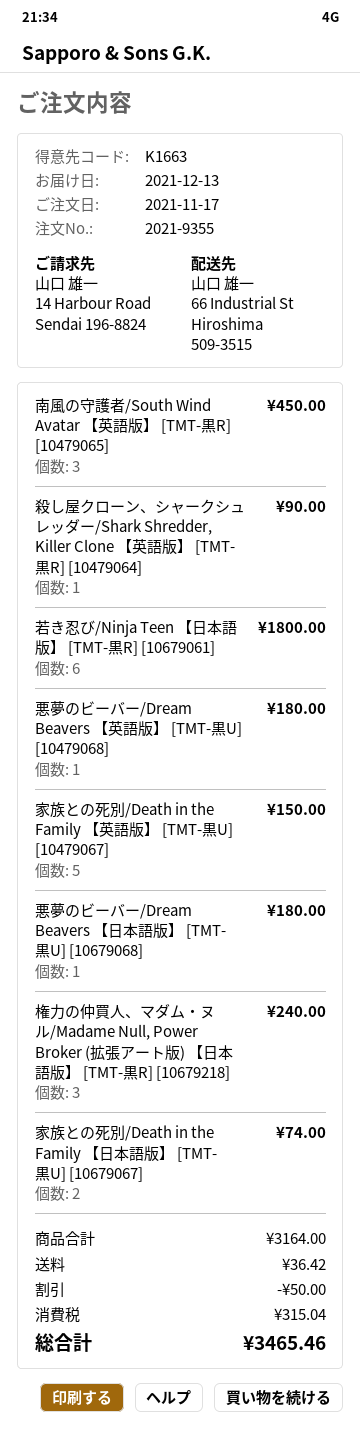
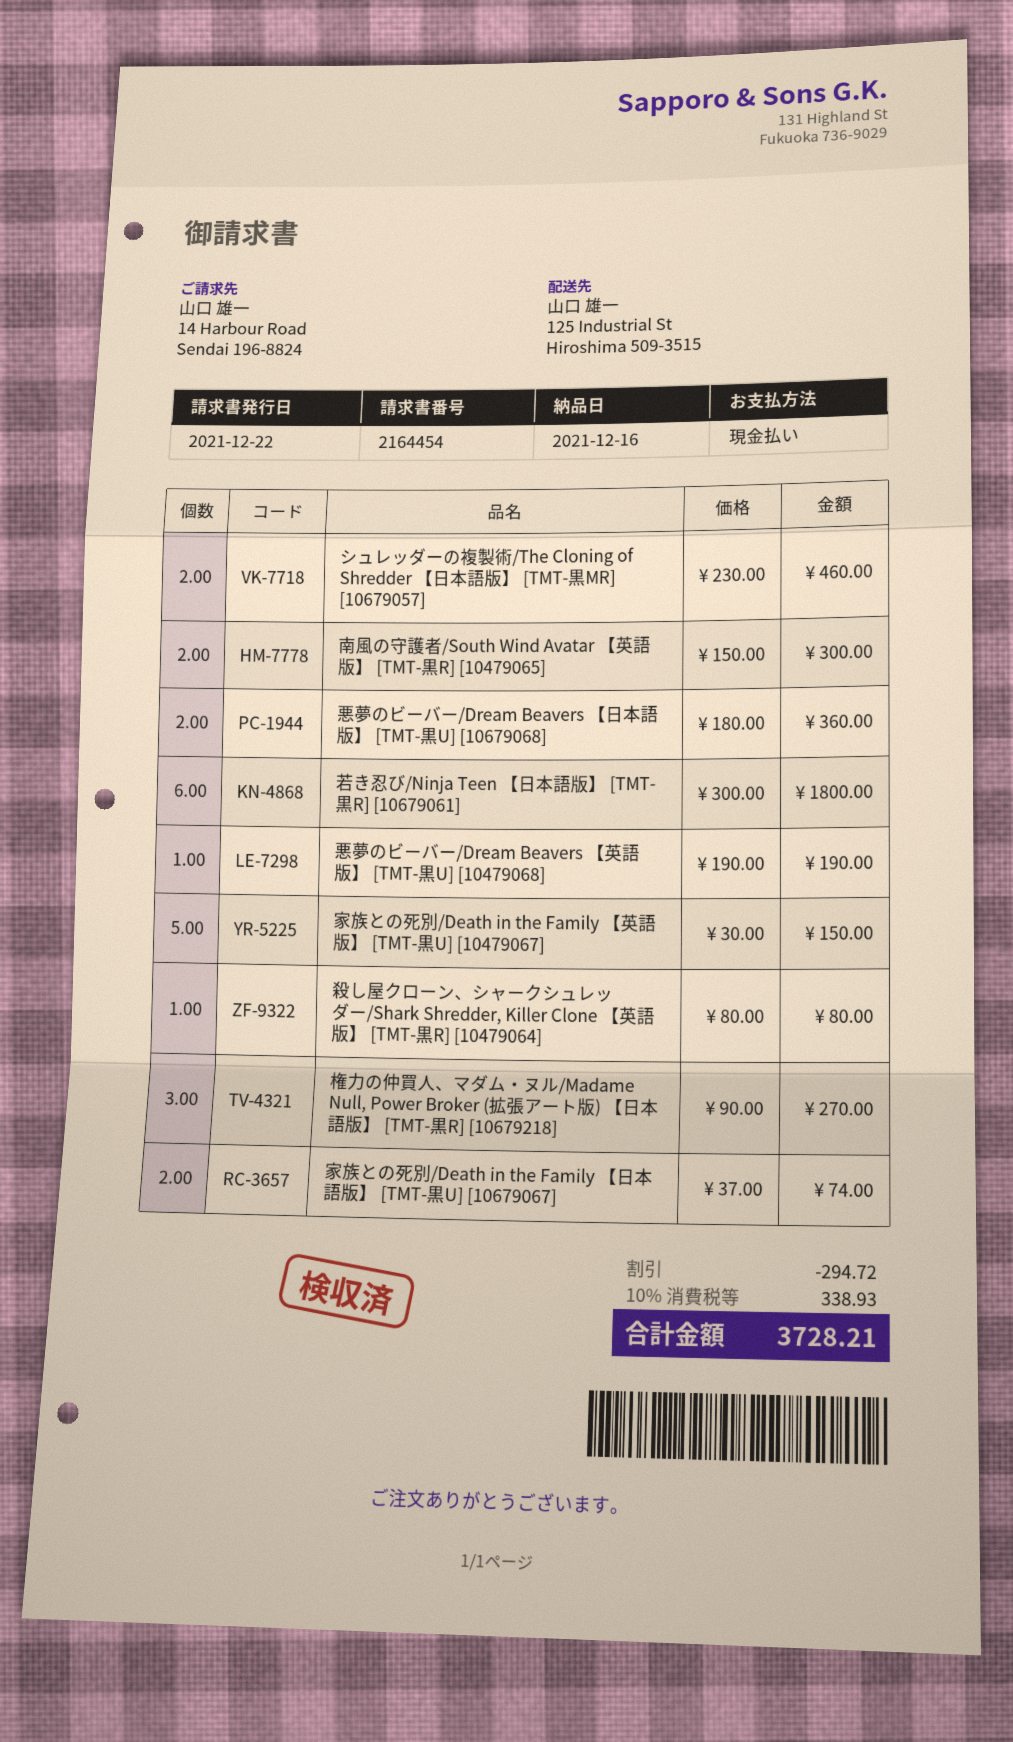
delivery date: 2021-12-13 -> 2021-12-16
ship to: 66 Industrial St, Hiroshima 509-3515 -> 125 Industrial St, Hiroshima 509-3515
南風の守護者/South Wind Avatar 【英語版】 [TMT-黒R] [10479065]: 3 for 450.00 -> 2 for 300.00
殺し屋クローン、シャークシュレッダー/Shark Shredder, Killer Clone 【英語版】 [TMT-黒R] [10479064]: 1 for 90.00 -> 1 for 80.00
悪夢のビーバー/Dream Beavers 【英語版】 [TMT-黒U] [10479068]: 1 for 180.00 -> 1 for 190.00
悪夢のビーバー/Dream Beavers 【日本語版】 [TMT-黒U] [10679068]: 1 for 180.00 -> 2 for 360.00
権力の仲買人、マダム・ヌル/Madame Null, Power Broker (拡張アート版) 【日本語版】 [TMT-黒R] [10679218]: 3 for 240.00 -> 3 for 270.00
シュレッダーの複製術/The Cloning of Shredder 【日本語版】 [TMT-黒MR] [10679057]: none -> 2 for 460.00
discount: 50.00 -> 294.72
shipping: 36.42 -> none
tax: 315.04 -> 338.93
total: 3465.46 -> 3728.21

